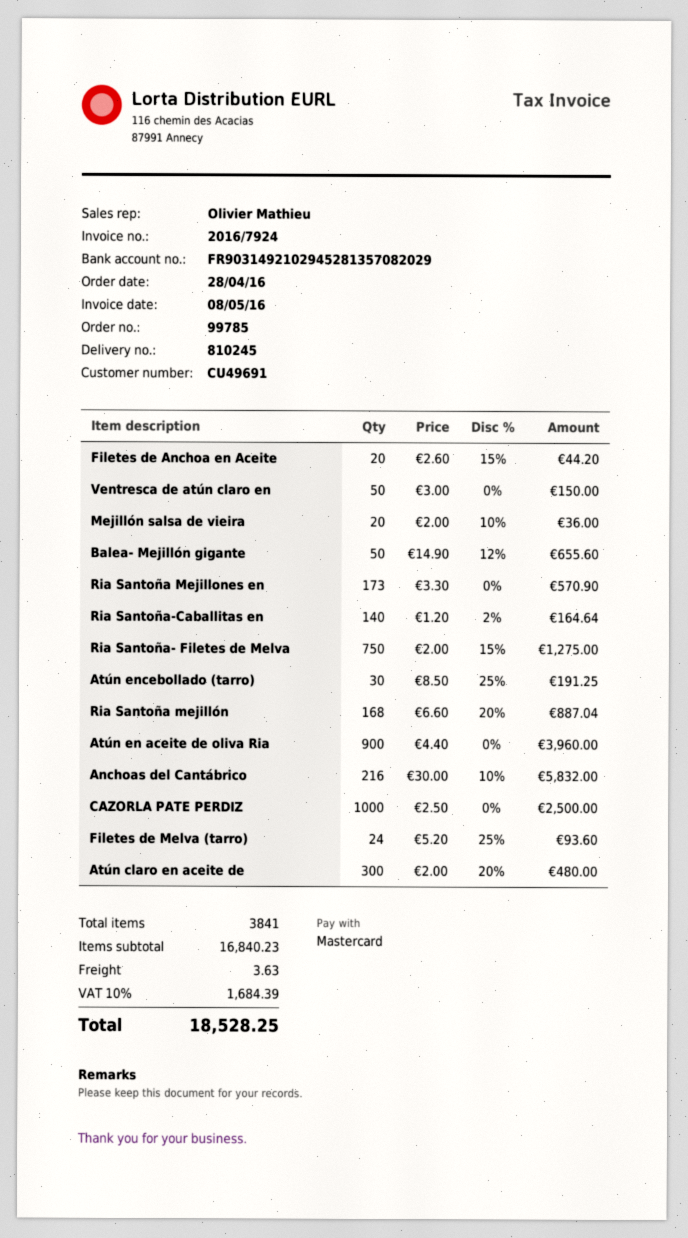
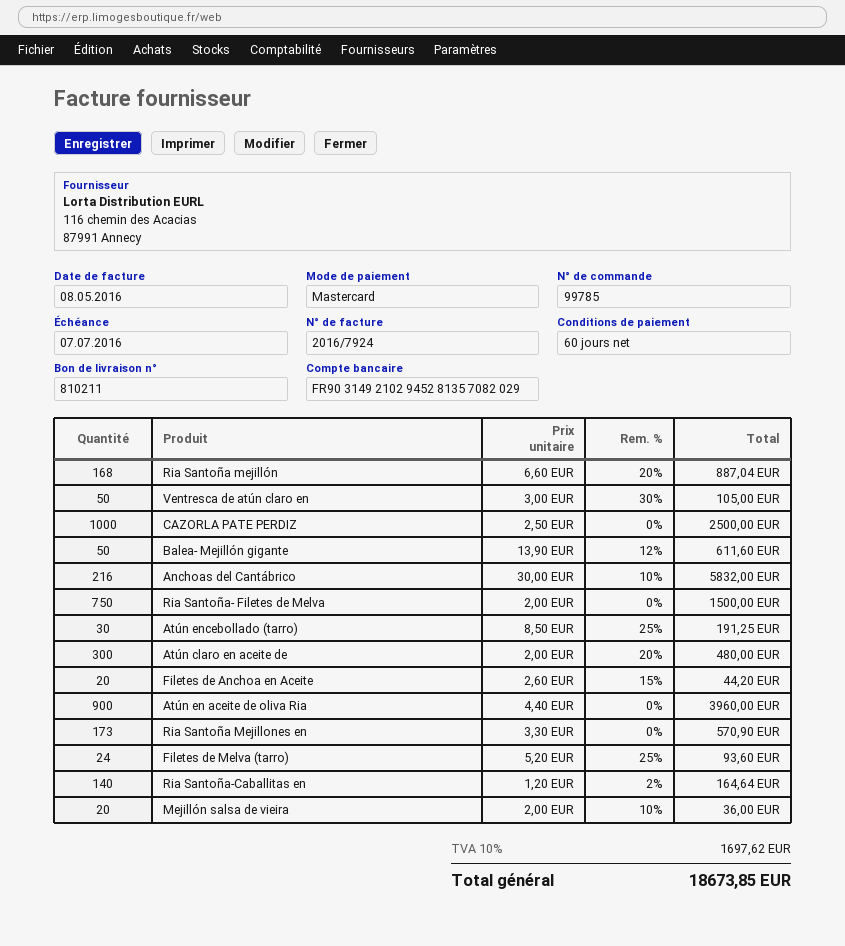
delivery note number: 810245 -> 810211
Ventresca de atún claro en: 50 x 3.00 = 150.00 -> 50 x 3.00 - 30% = 105.00
Balea- Mejillón gigante: 50 x 14.90 - 12% = 655.60 -> 50 x 13.90 - 12% = 611.60
Ria Santoña- Filetes de Melva: 750 x 2.00 - 15% = 1275.00 -> 750 x 2.00 = 1500.00
shipping: 3.63 -> none
tax: 10% = 1684.39 -> 10% = 1697.62
total: 18528.25 -> 18673.85

